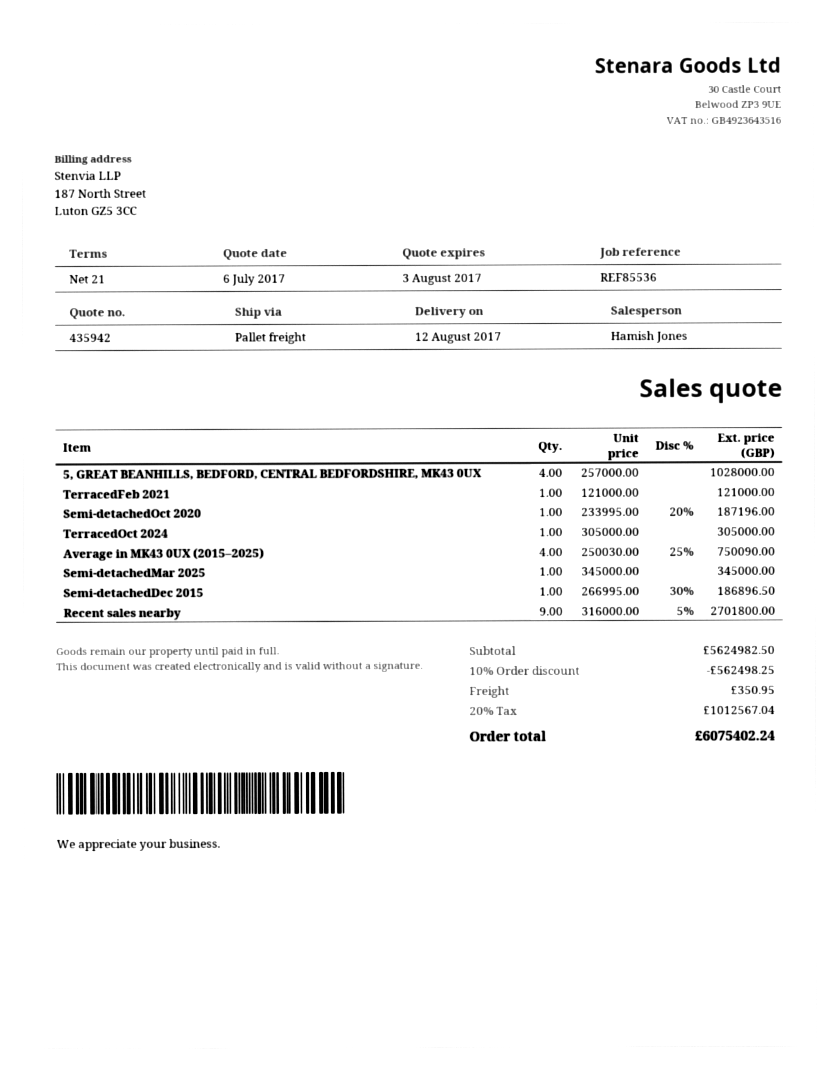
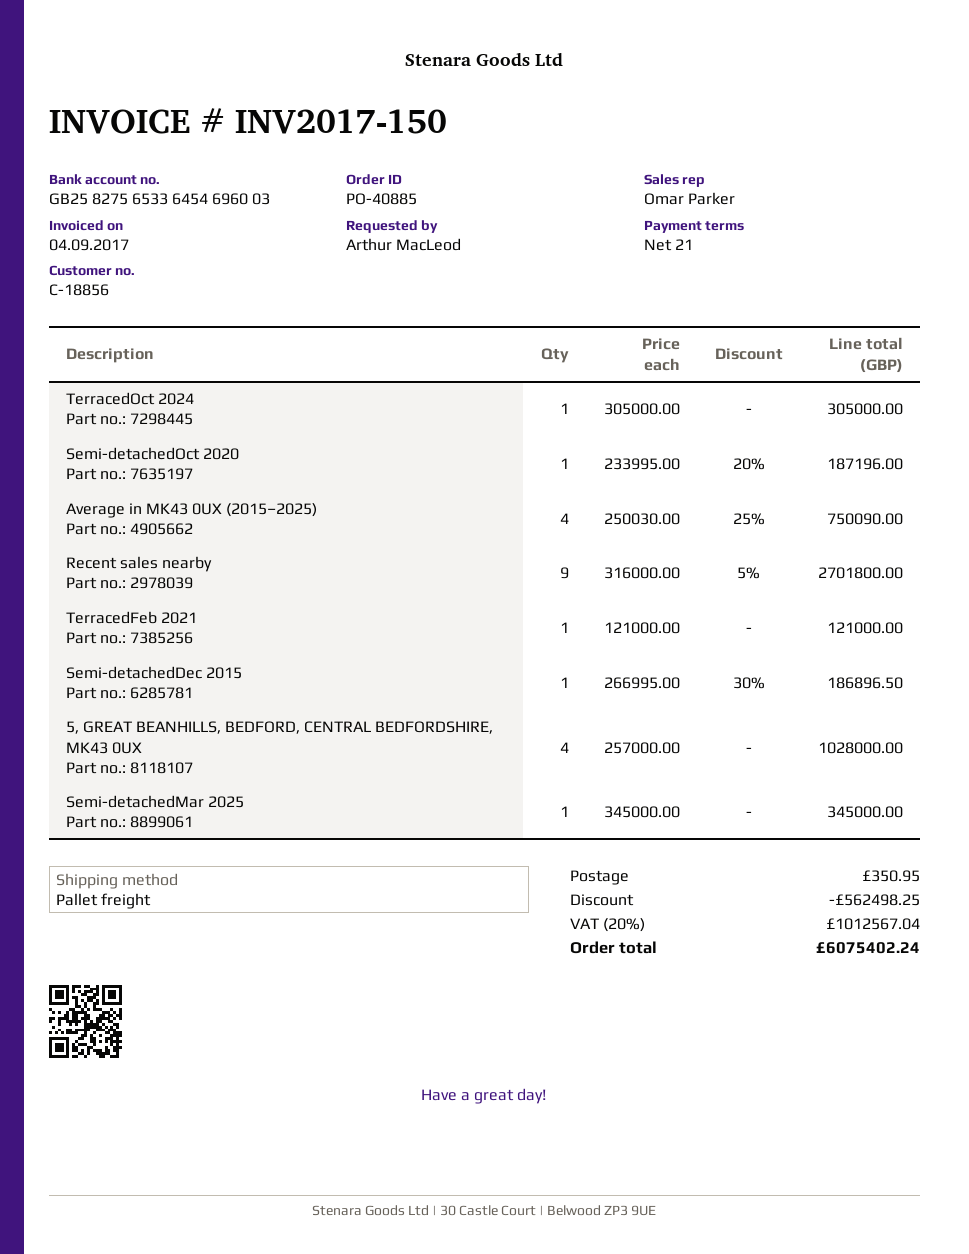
sales rep: Hamish Jones -> Omar Parker

